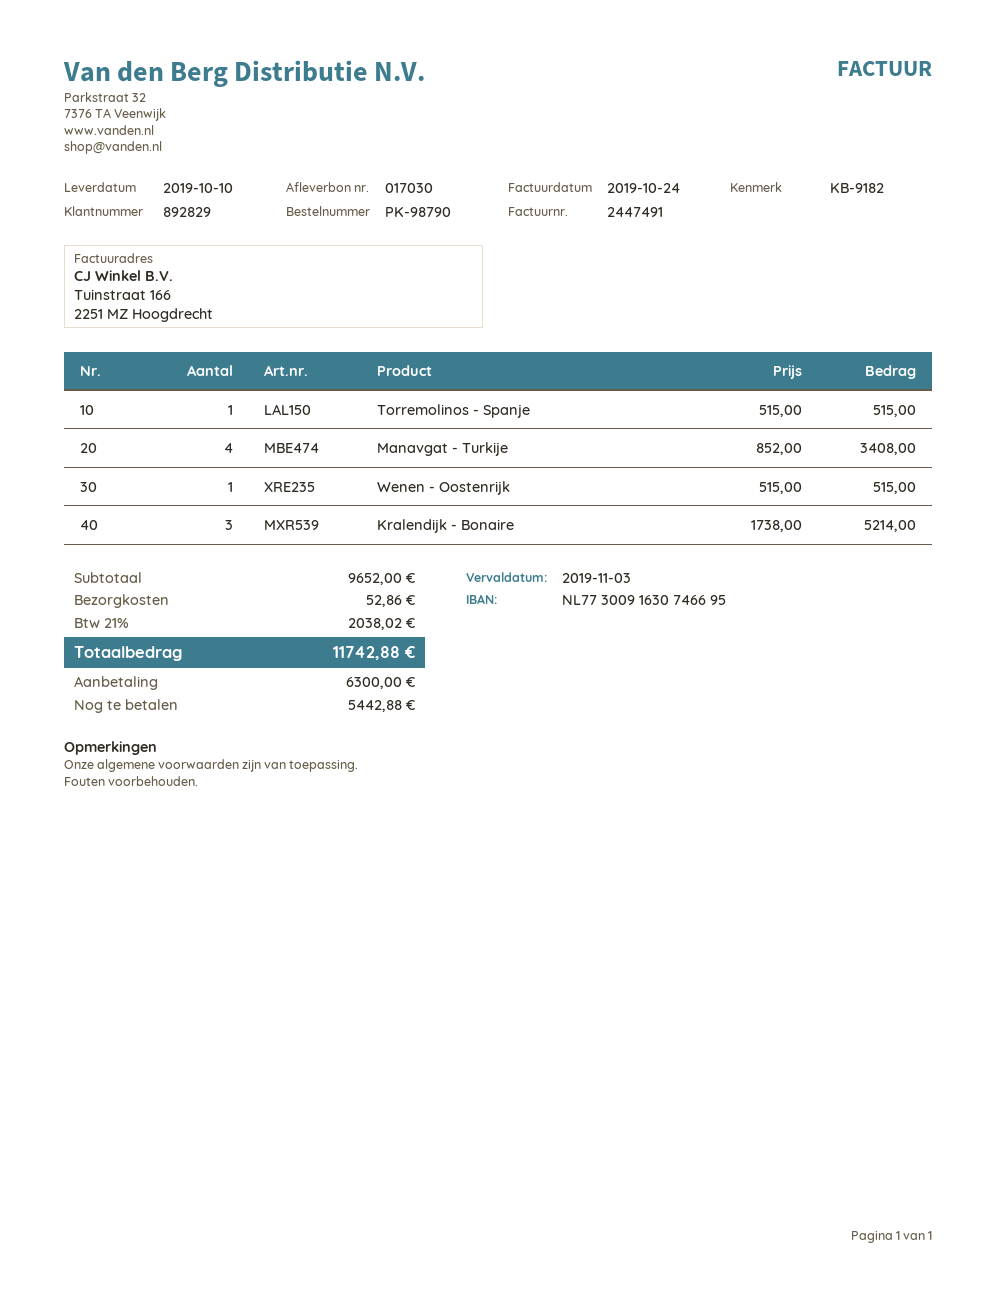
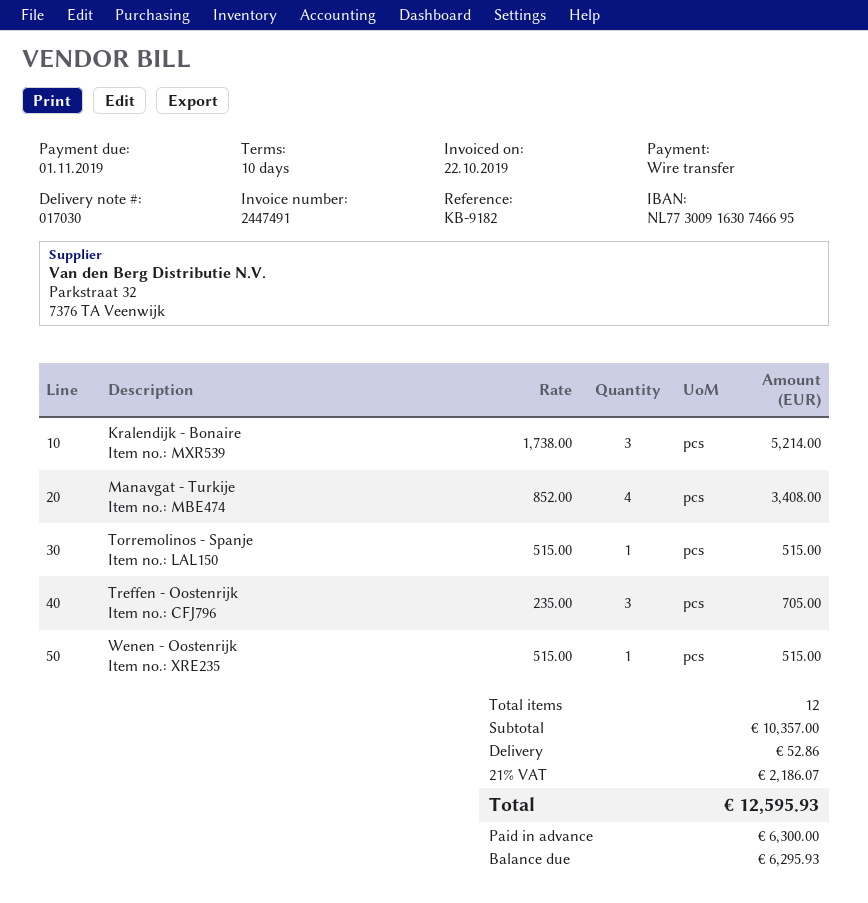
invoice date: 2019-10-24 -> 2019-10-22
due date: 2019-11-03 -> 2019-11-01
Treffen - Oostenrijk: none -> 3 x 235.00 = 705.00
subtotal: 9652.00 -> 10357.00
tax: 21% = 2038.02 -> 21% = 2186.07
total: 11742.88 -> 12595.93
balance: 5442.88 -> 6295.93

